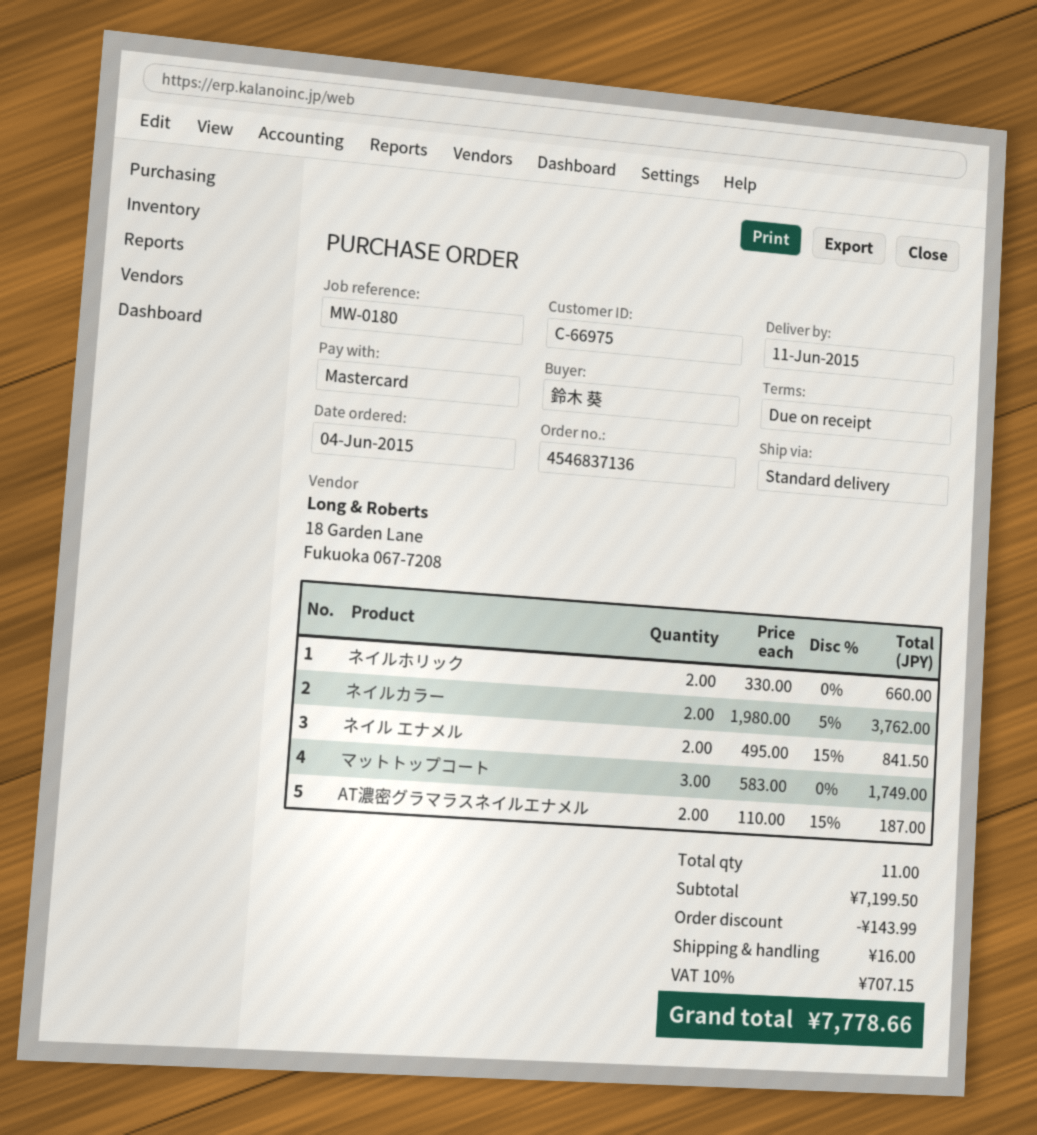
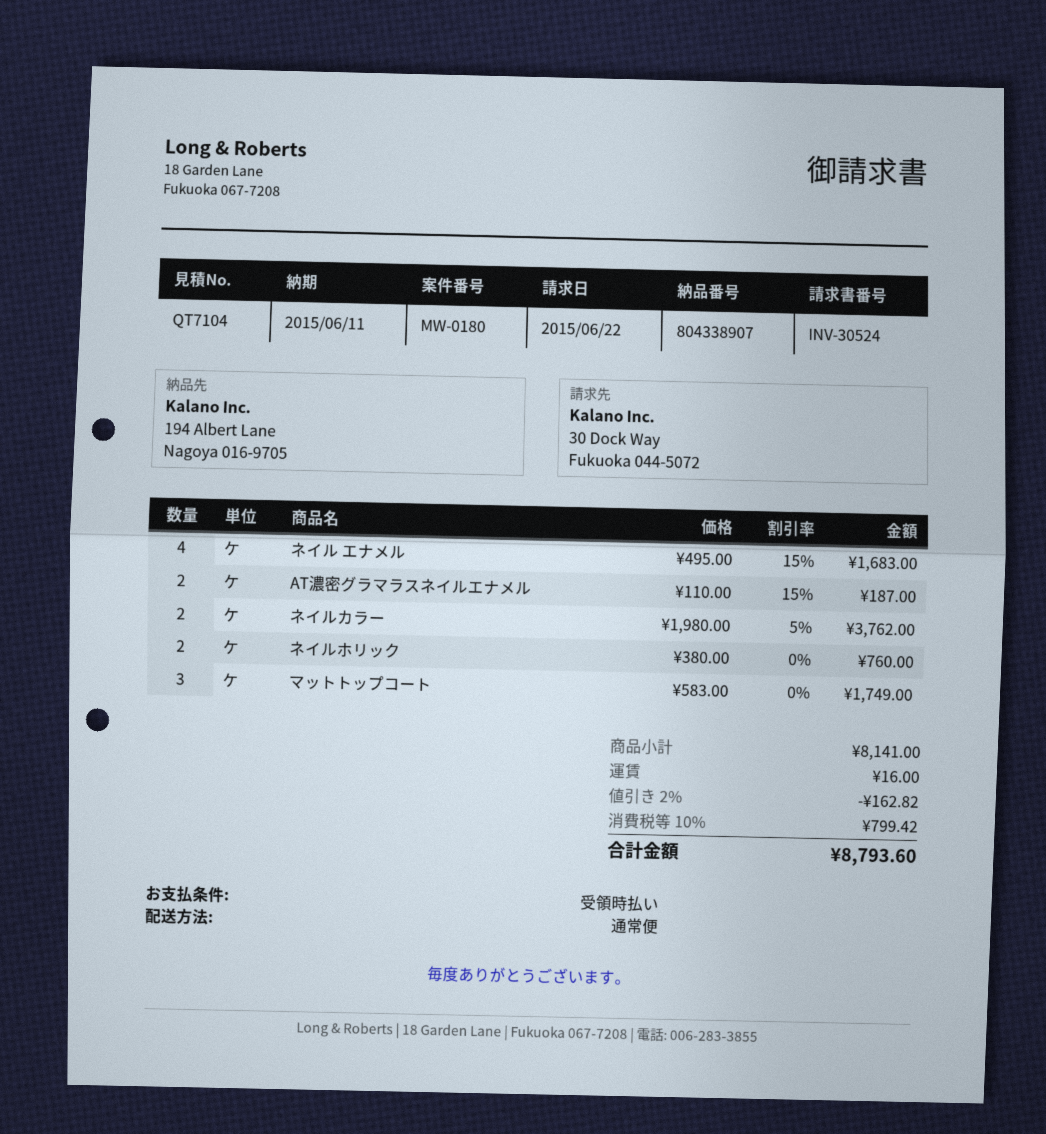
ネイルホリック: 2 x 330.00 = 660.00 -> 2 x 380.00 = 760.00
ネイル エナメル: 2 x 495.00 - 15% = 841.50 -> 4 x 495.00 - 15% = 1683.00
subtotal: 7199.50 -> 8141.00
discount: 143.99 -> 162.82
tax: 10% = 707.15 -> 10% = 799.42
total: 7778.66 -> 8793.60

